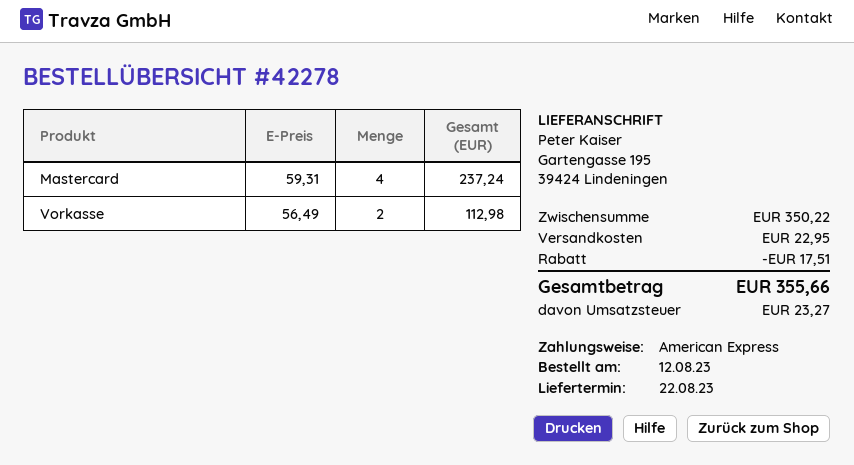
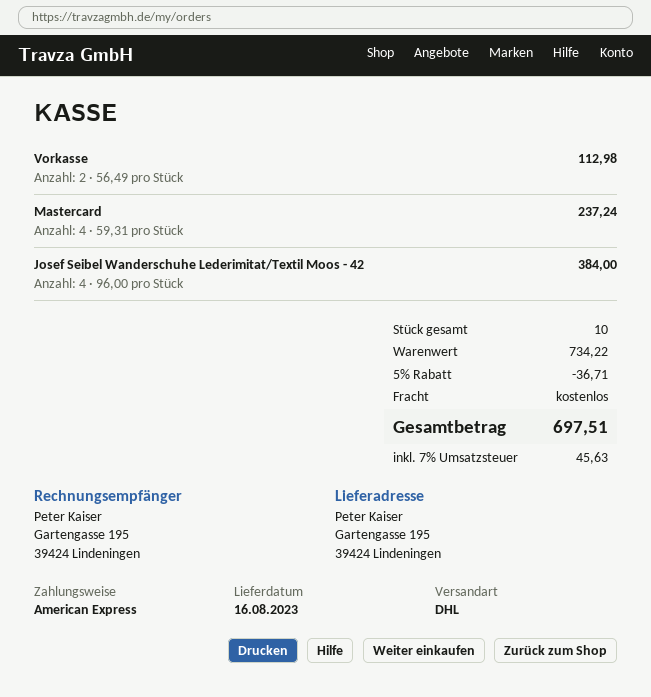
delivery date: 2023-08-22 -> 2023-08-16
Josef Seibel Wanderschuhe Lederimitat/Textil Moos - 42: none -> 4 x 96.00 = 384.00
subtotal: 350.22 -> 734.22
discount: 17.51 -> 36.71
shipping: 22.95 -> 0.00
tax: 23.27 -> 45.63
total: 355.66 -> 697.51

